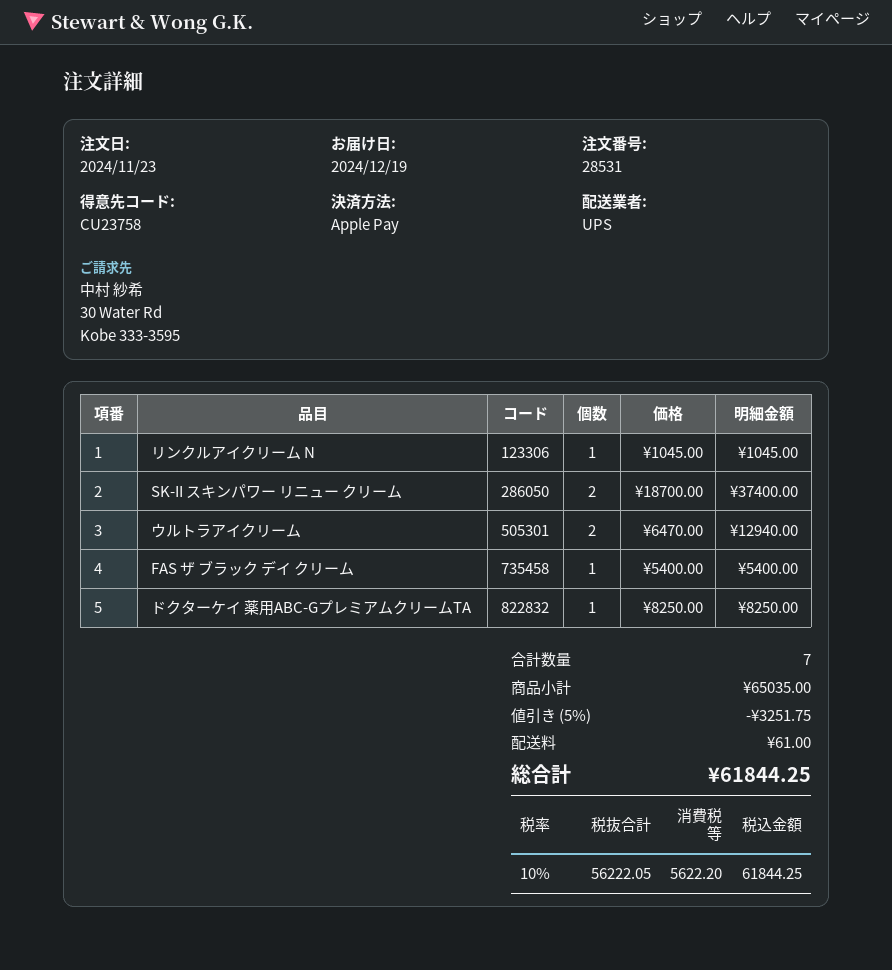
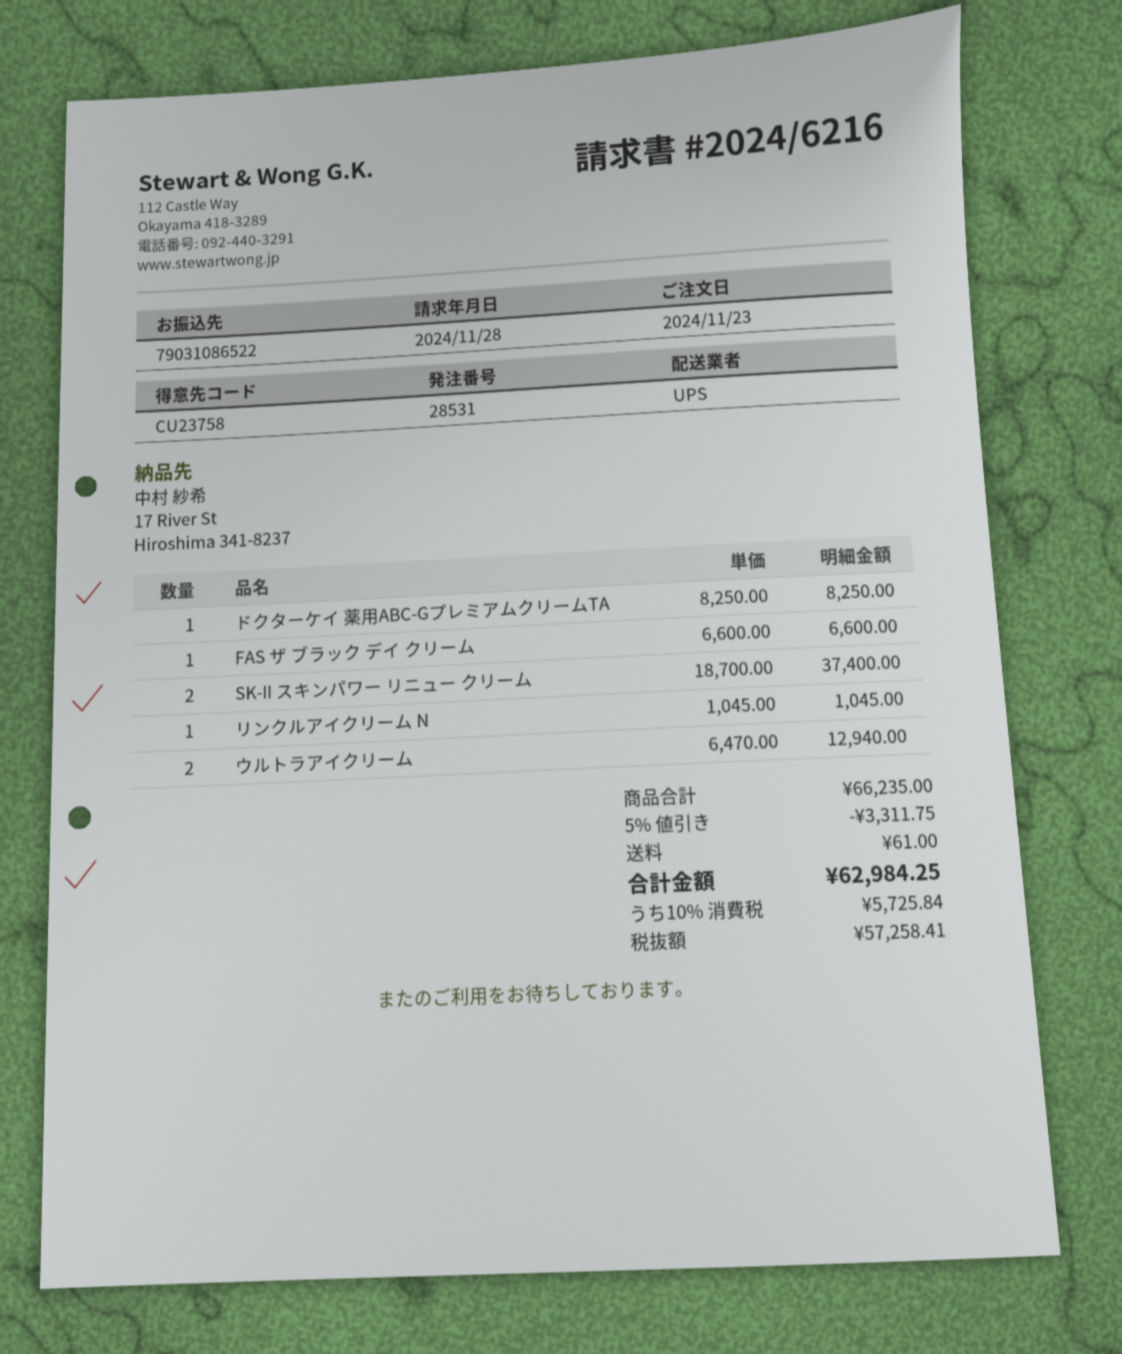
FAS ザ ブラック デイ クリーム: 1 x 5400.00 = 5400.00 -> 1 x 6600.00 = 6600.00
subtotal: 65035.00 -> 66235.00
discount: 5% = 3251.75 -> 5% = 3311.75
net: 56222.05 -> 57258.41
tax: 10% = 5622.20 -> 10% = 5725.84
total: 61844.25 -> 62984.25

